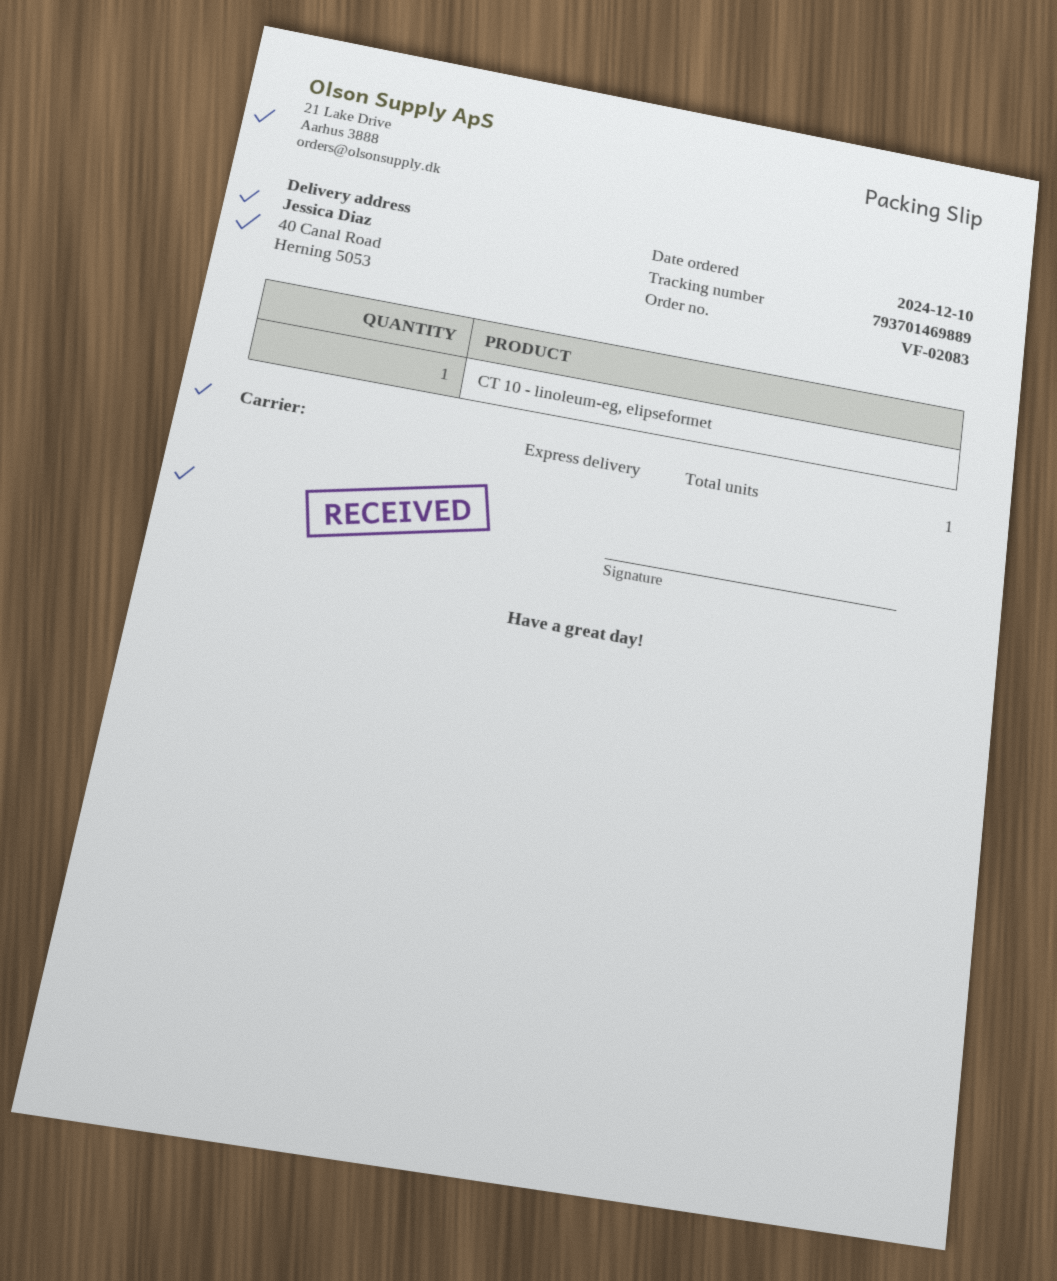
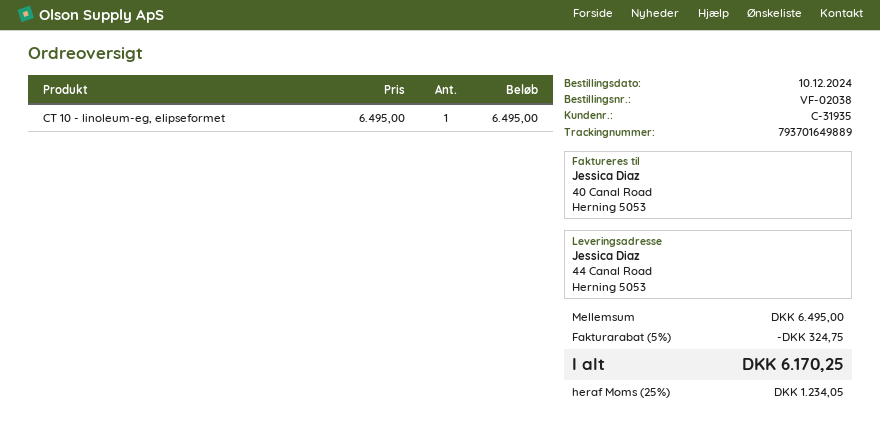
order number: VF-02083 -> VF-02038
tracking number: 793701469889 -> 793701649889
ship to: 40 Canal Road, Herning 5053 -> 44 Canal Road, Herning 5053

